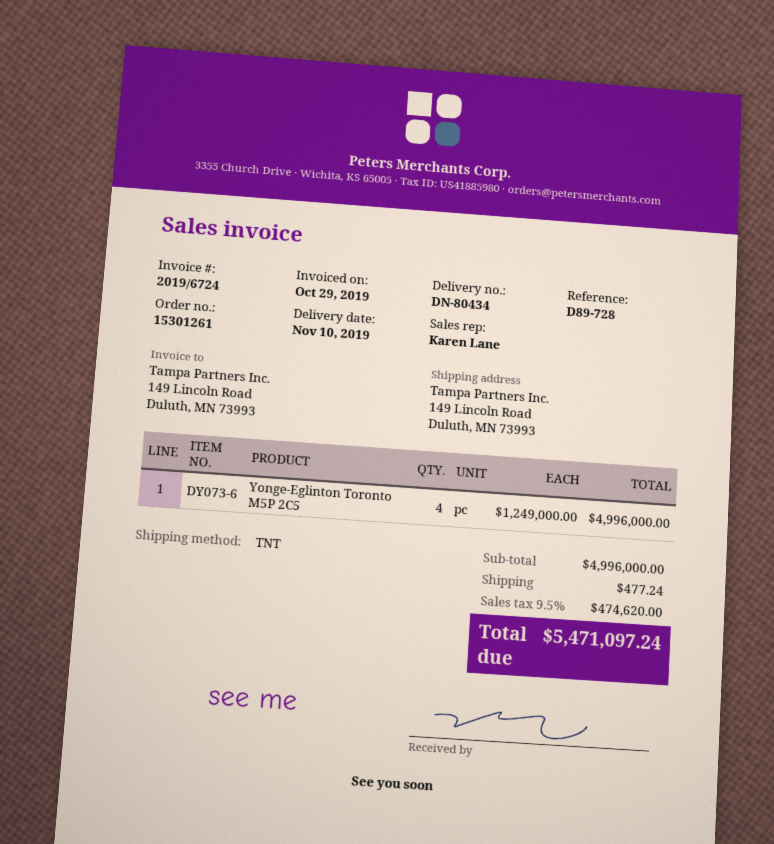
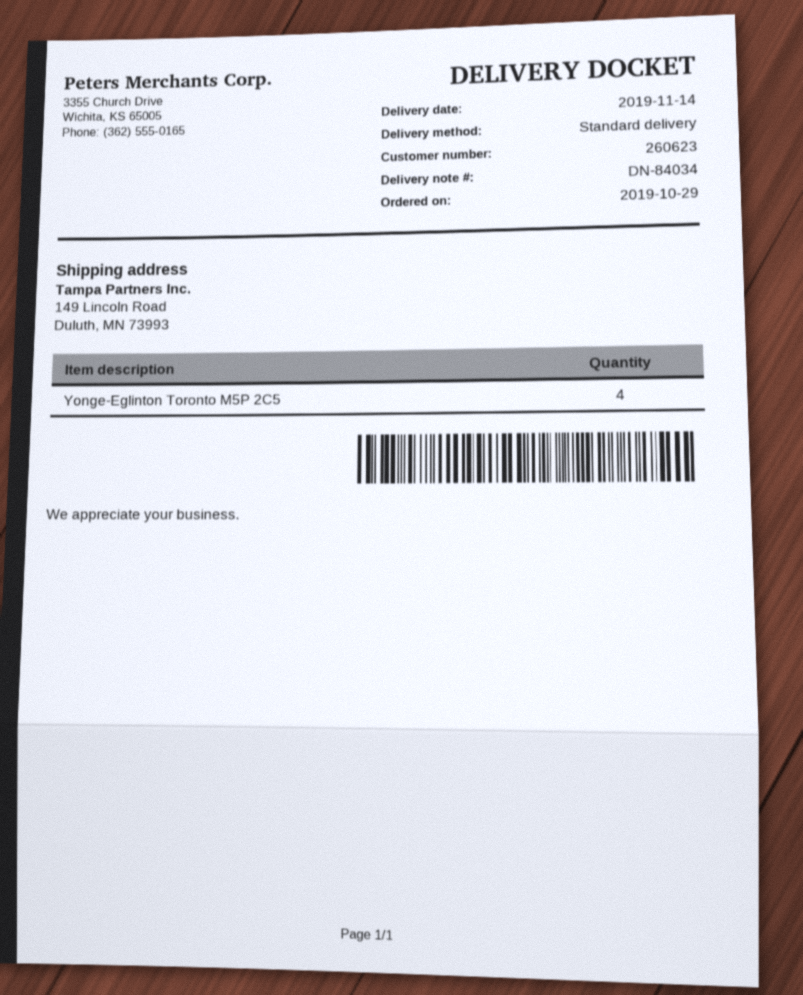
delivery note number: DN-80434 -> DN-84034
delivery date: 2019-11-10 -> 2019-11-14
shipping method: TNT -> standard

